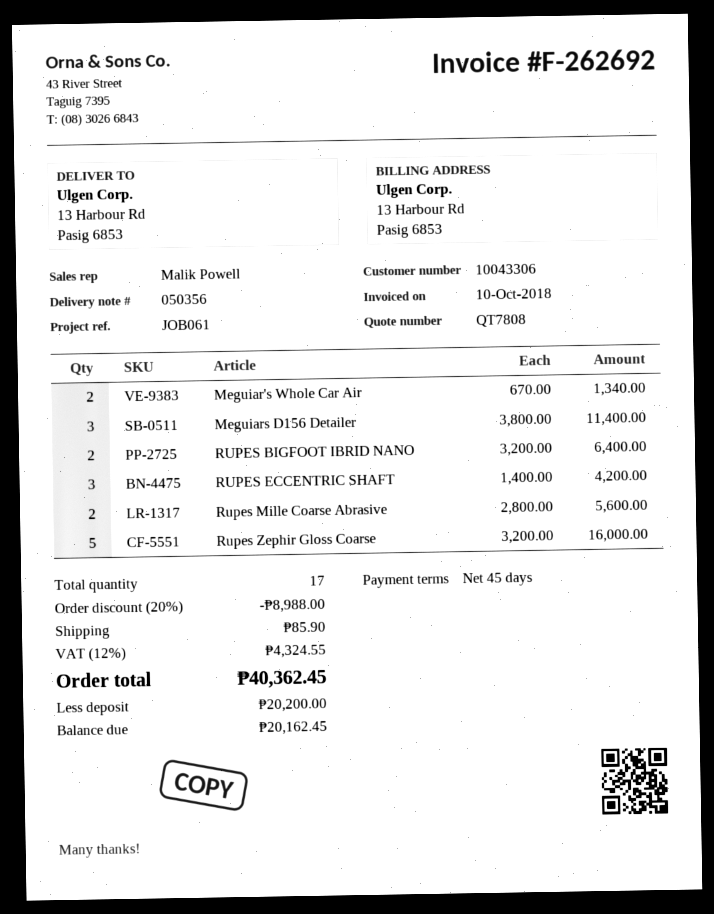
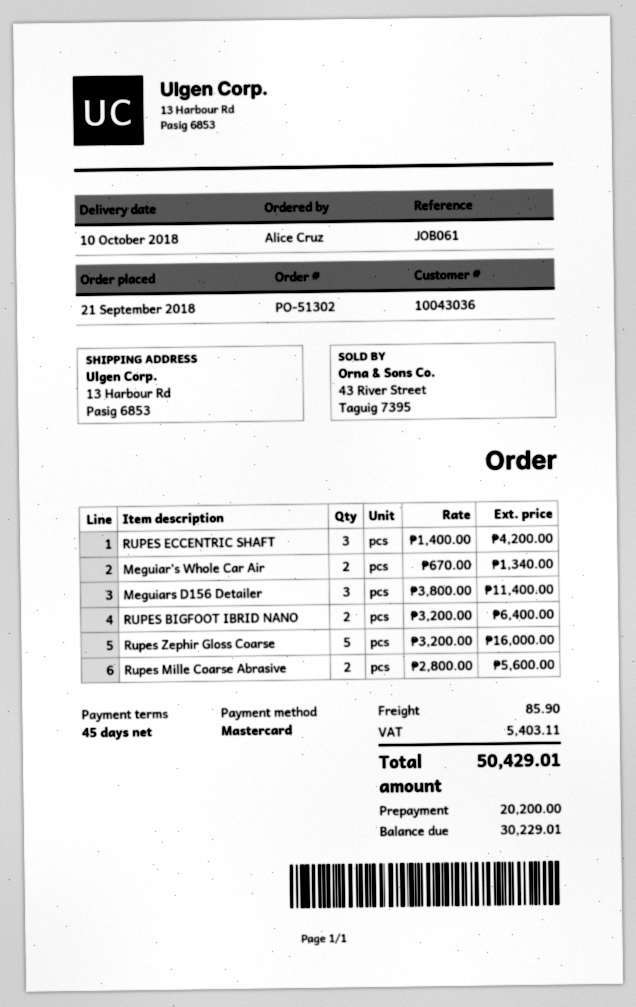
customer number: 10043306 -> 10043036
discount: 20% = 8988.00 -> none
tax: 4324.55 -> 5403.11
total: 40362.45 -> 50429.01
balance: 20162.45 -> 30229.01

